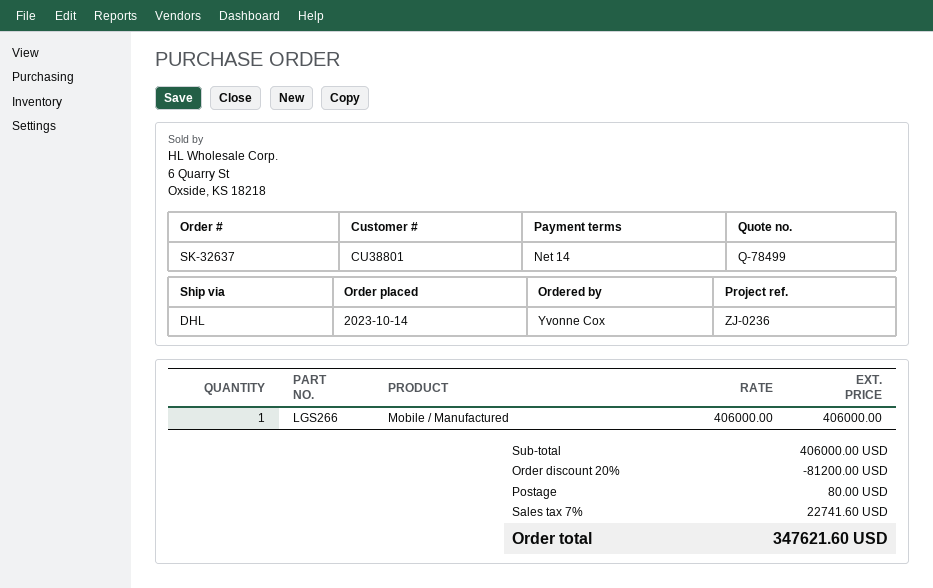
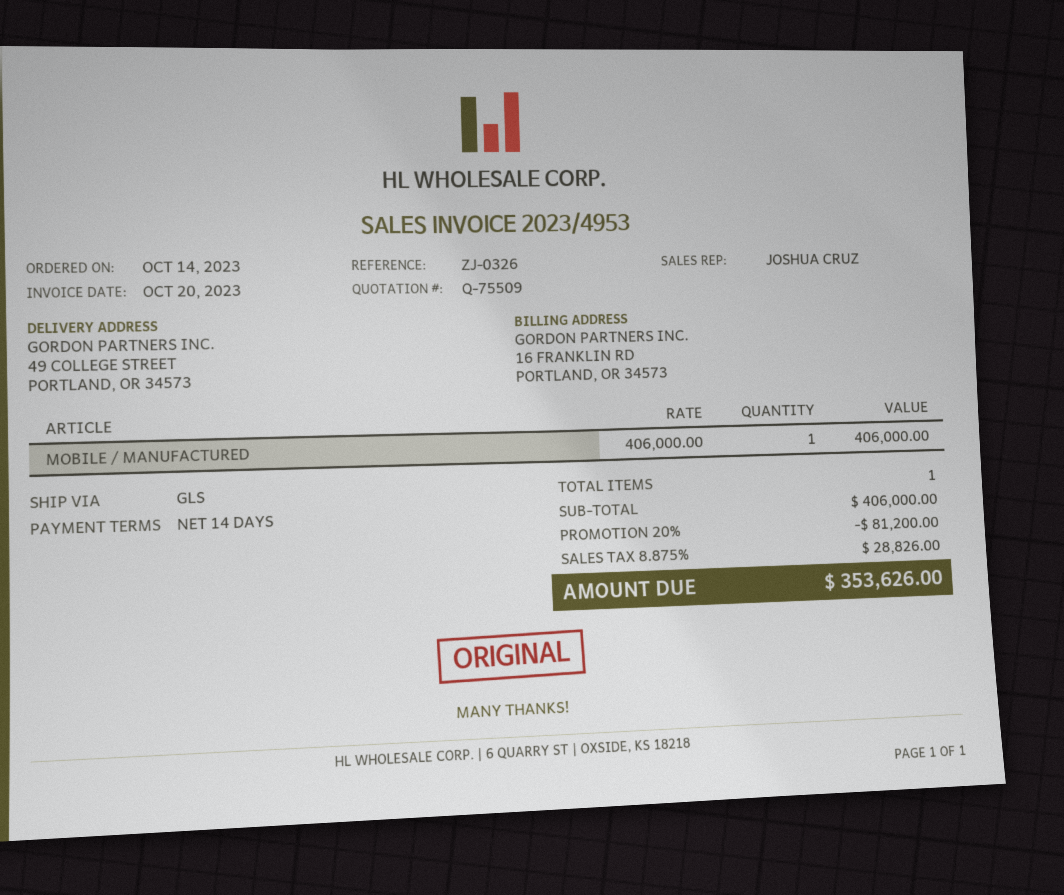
quote number: Q-78499 -> Q-75509
reference: ZJ-0236 -> ZJ-0326
shipping method: DHL -> GLS
shipping: 80.00 -> none
tax: 7% = 22741.60 -> 8.875% = 28826.00
total: 347621.60 -> 353626.00

